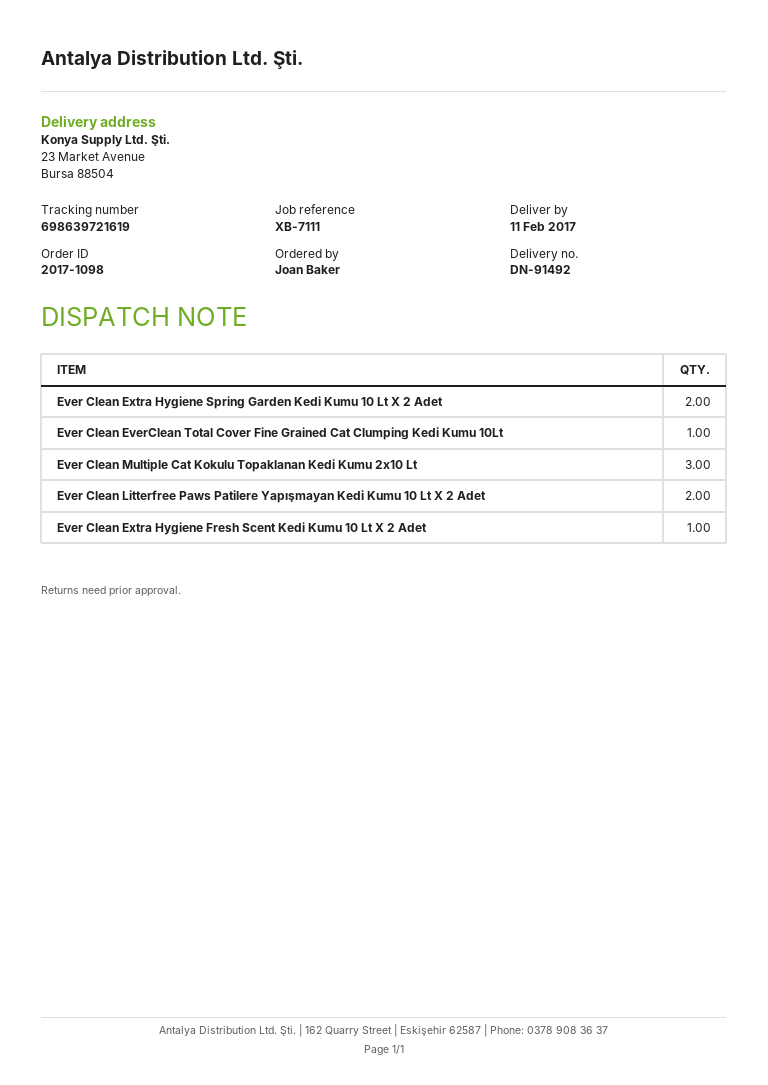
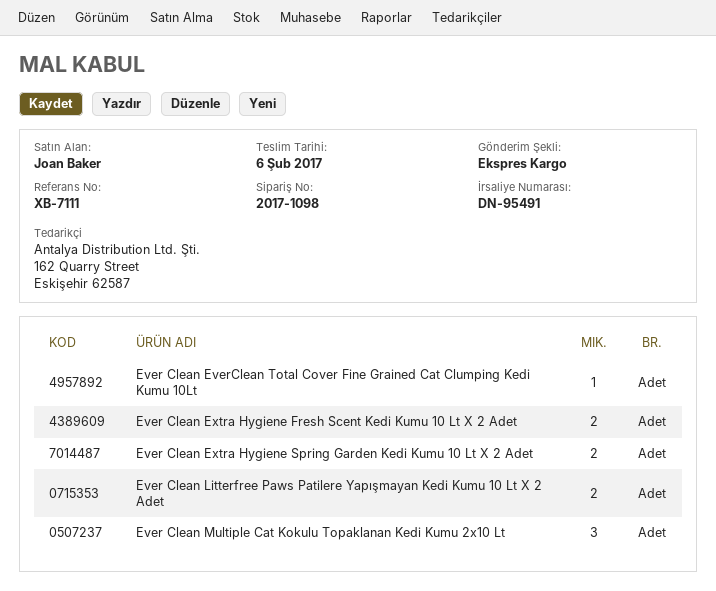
delivery note number: DN-91492 -> DN-95491
delivery date: 2017-02-11 -> 2017-02-06
Ever Clean Extra Hygiene Fresh Scent Kedi Kumu 10 Lt X 2 Adet: 1 -> 2

